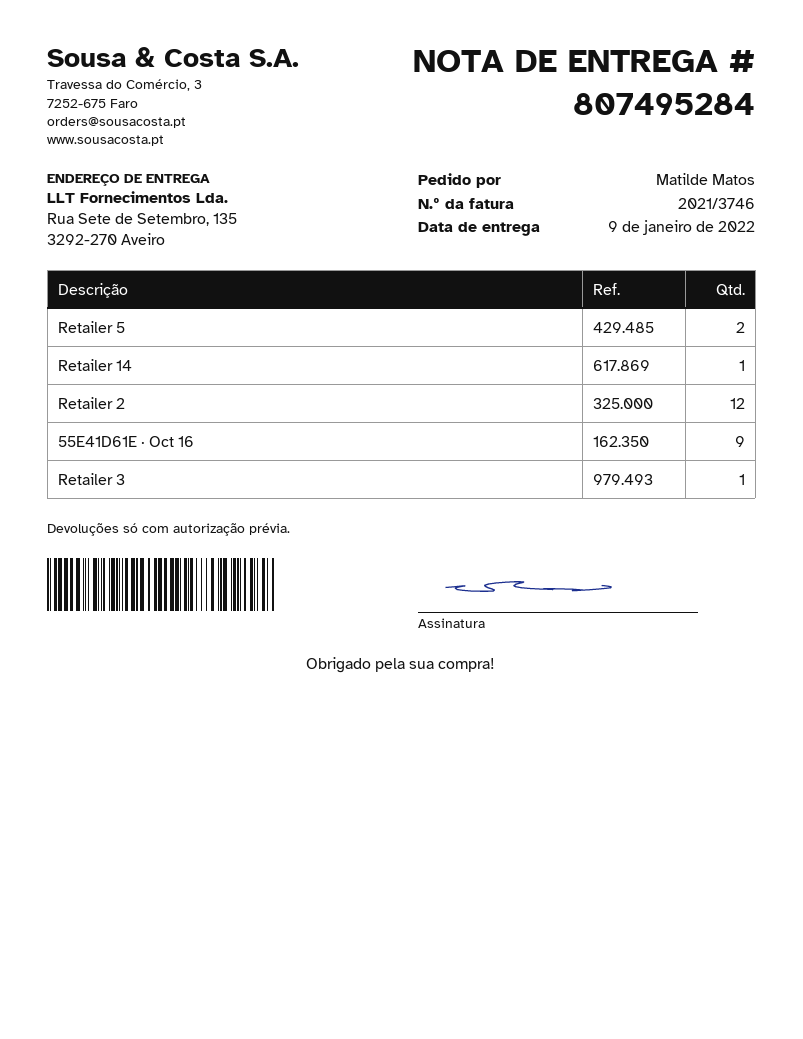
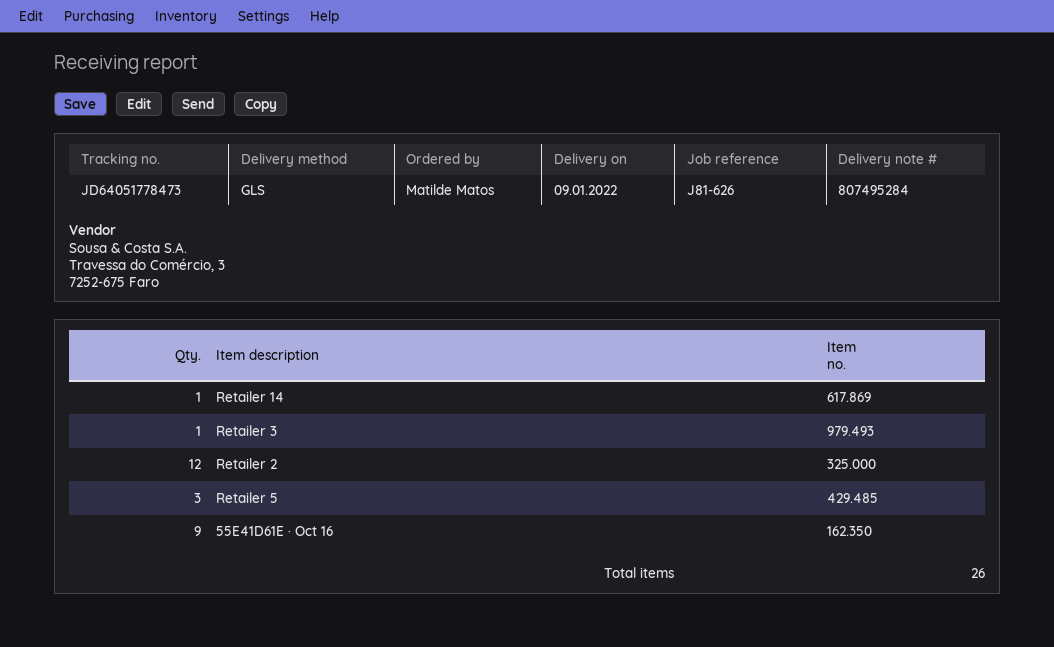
Retailer 5: 2 -> 3

